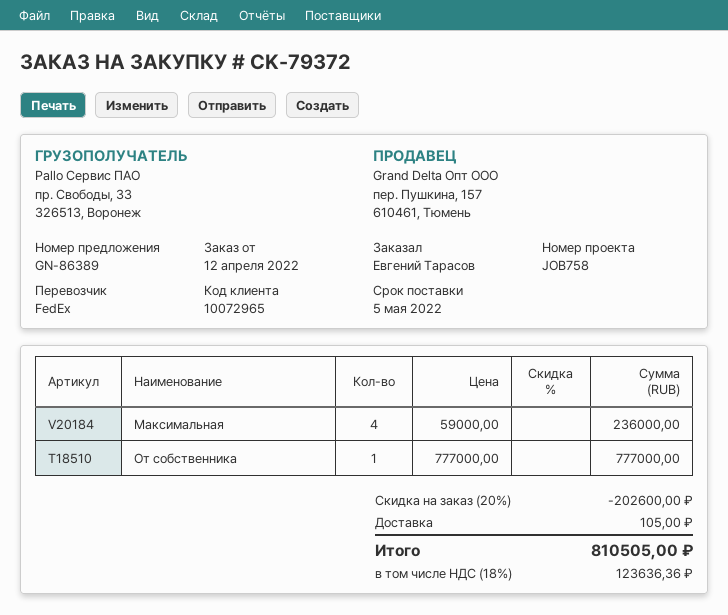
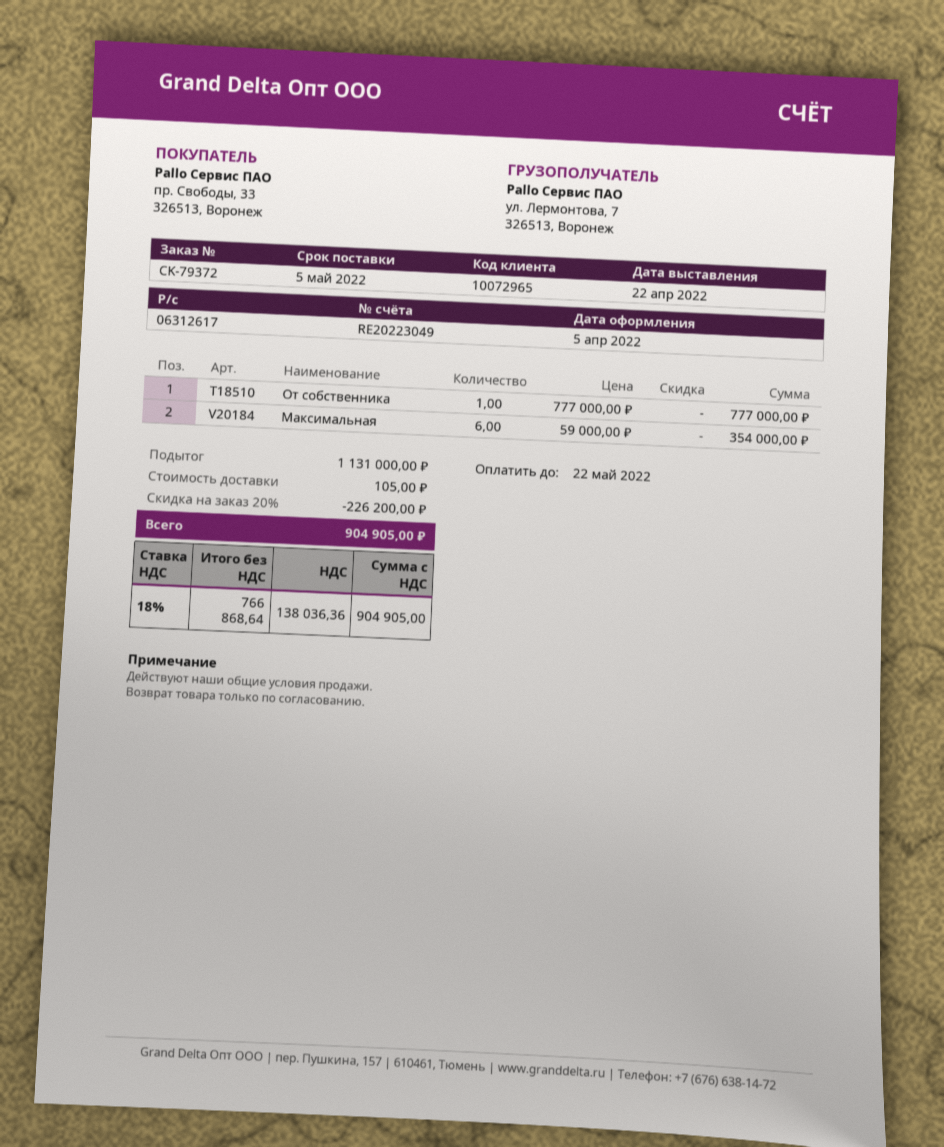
order date: 2022-04-12 -> 2022-04-05
ship to: пр. Свободы, 33, 326513, Воронеж -> ул. Лермонтова, 7, 326513, Воронеж
Максимальная: 4 x 59000.00 = 236000.00 -> 6 x 59000.00 = 354000.00
discount: 20% = 202600.00 -> 20% = 226200.00
tax: 18% = 123636.36 -> 18% = 138036.36
total: 810505.00 -> 904905.00

